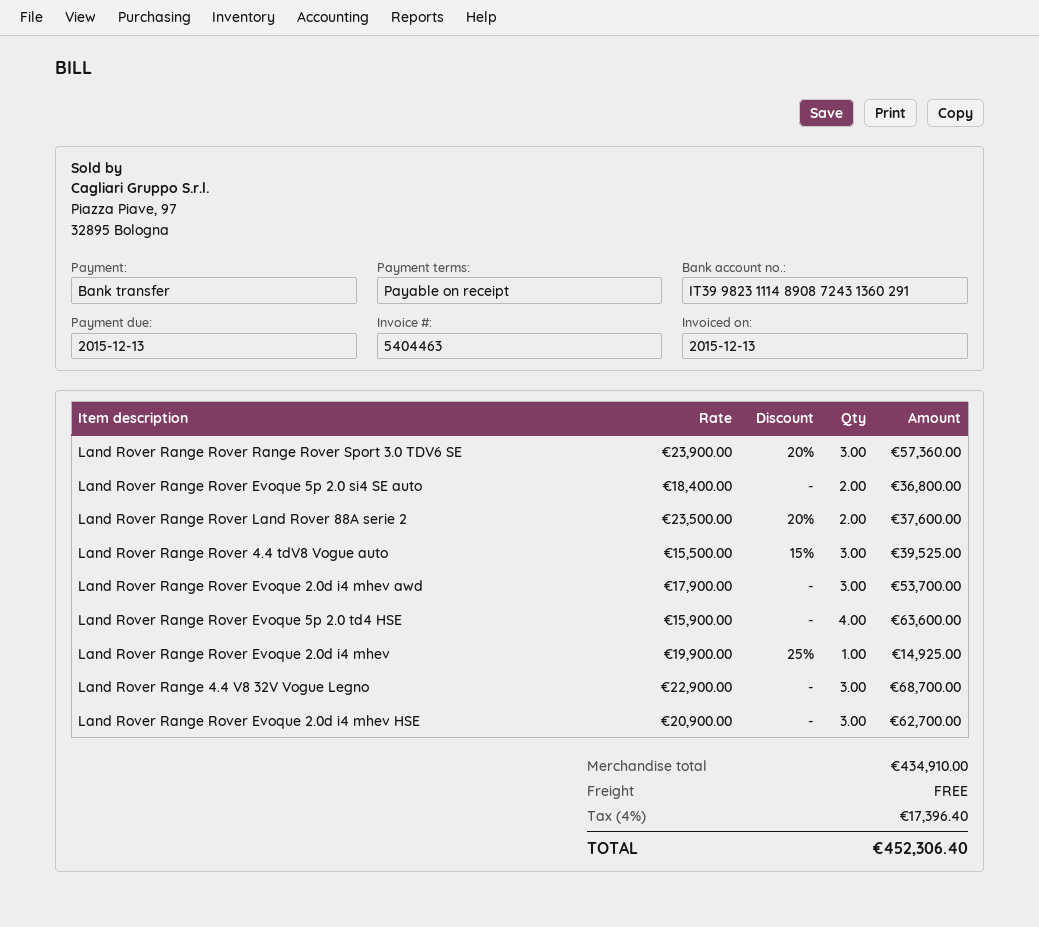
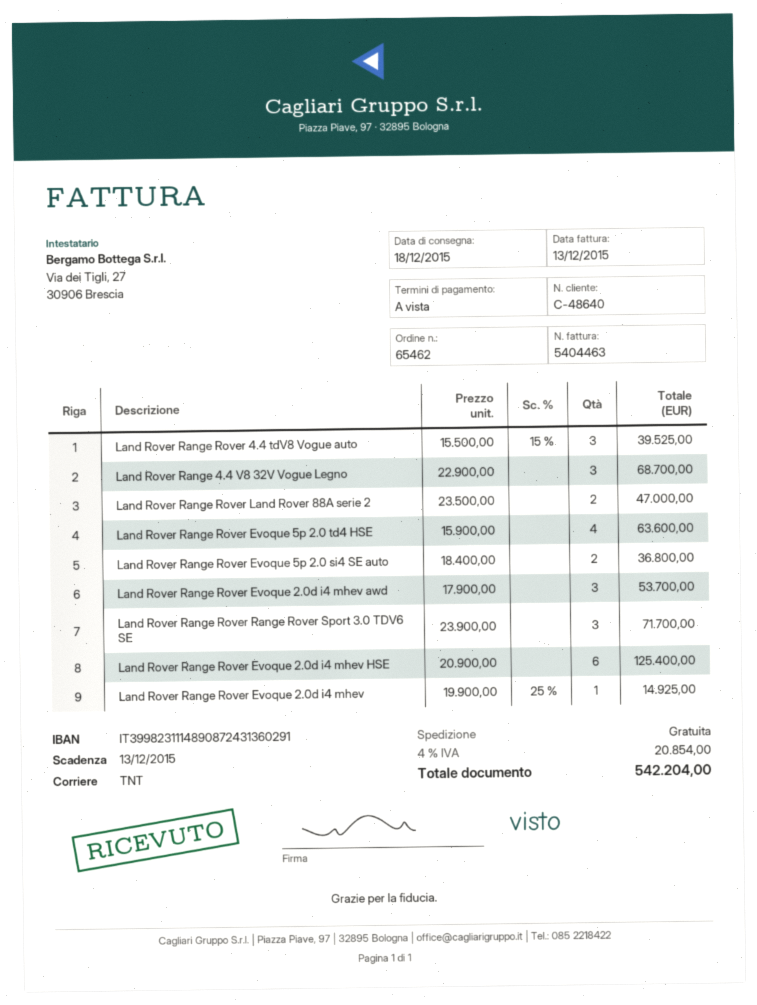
Land Rover Range Rover Range Rover Sport 3.0 TDV6 SE: 3 x 23900.00 - 20% = 57360.00 -> 3 x 23900.00 = 71700.00
Land Rover Range Rover Land Rover 88A serie 2: 2 x 23500.00 - 20% = 37600.00 -> 2 x 23500.00 = 47000.00
Land Rover Range Rover Evoque 2.0d i4 mhev HSE: 3 x 20900.00 = 62700.00 -> 6 x 20900.00 = 125400.00
tax: 4% = 17396.40 -> 4% = 20854.00
total: 452306.40 -> 542204.00

